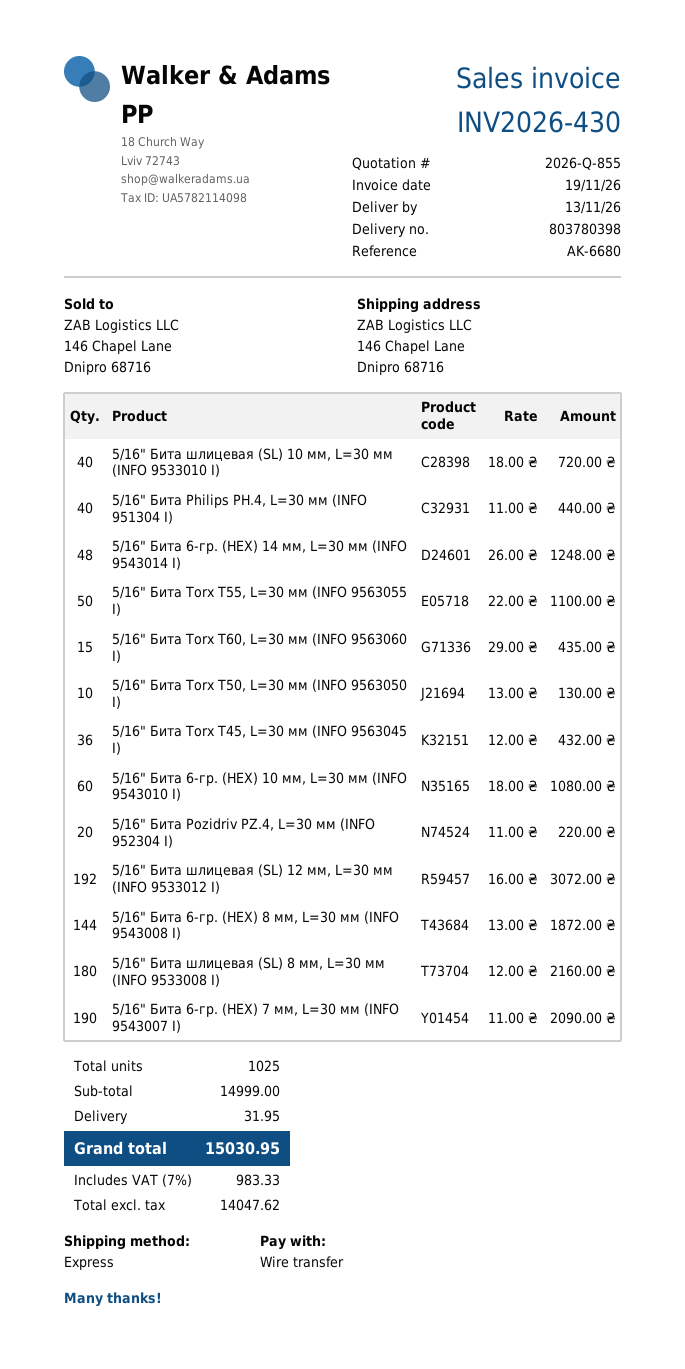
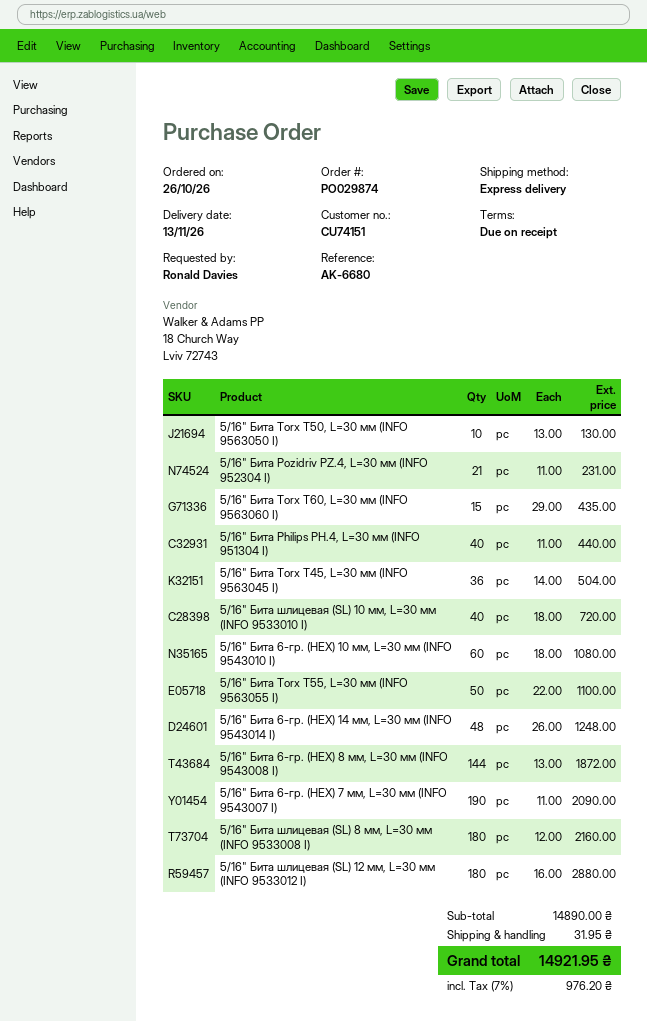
5/16" Бита Torx Т45, L=30 мм (INFO 9563045 I): 36 x 12.00 = 432.00 -> 36 x 14.00 = 504.00
5/16" Бита Pozidriv РZ.4, L=30 мм (INFO 952304 I): 20 x 11.00 = 220.00 -> 21 x 11.00 = 231.00
5/16" Бита шлицевая (SL) 12 мм, L=30 мм (INFO 9533012 I): 192 x 16.00 = 3072.00 -> 180 x 16.00 = 2880.00
subtotal: 14999.00 -> 14890.00
tax: 7% = 983.33 -> 7% = 976.20
total: 15030.95 -> 14921.95

